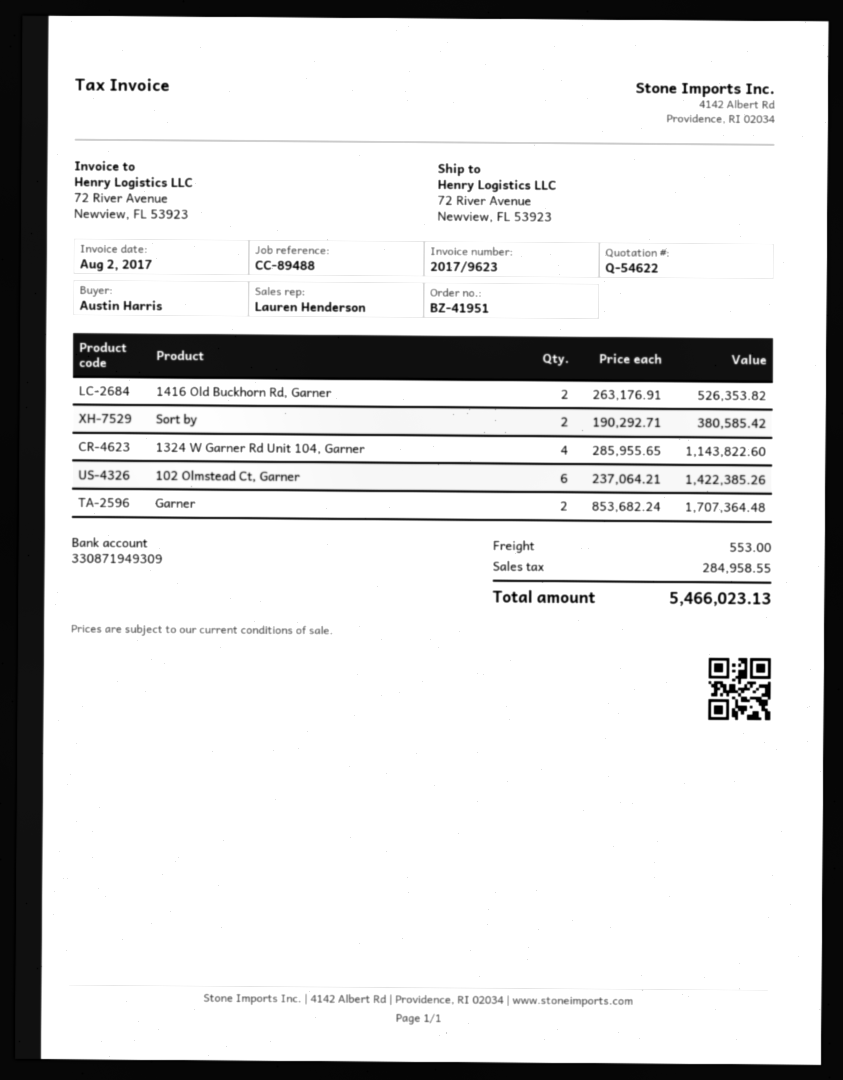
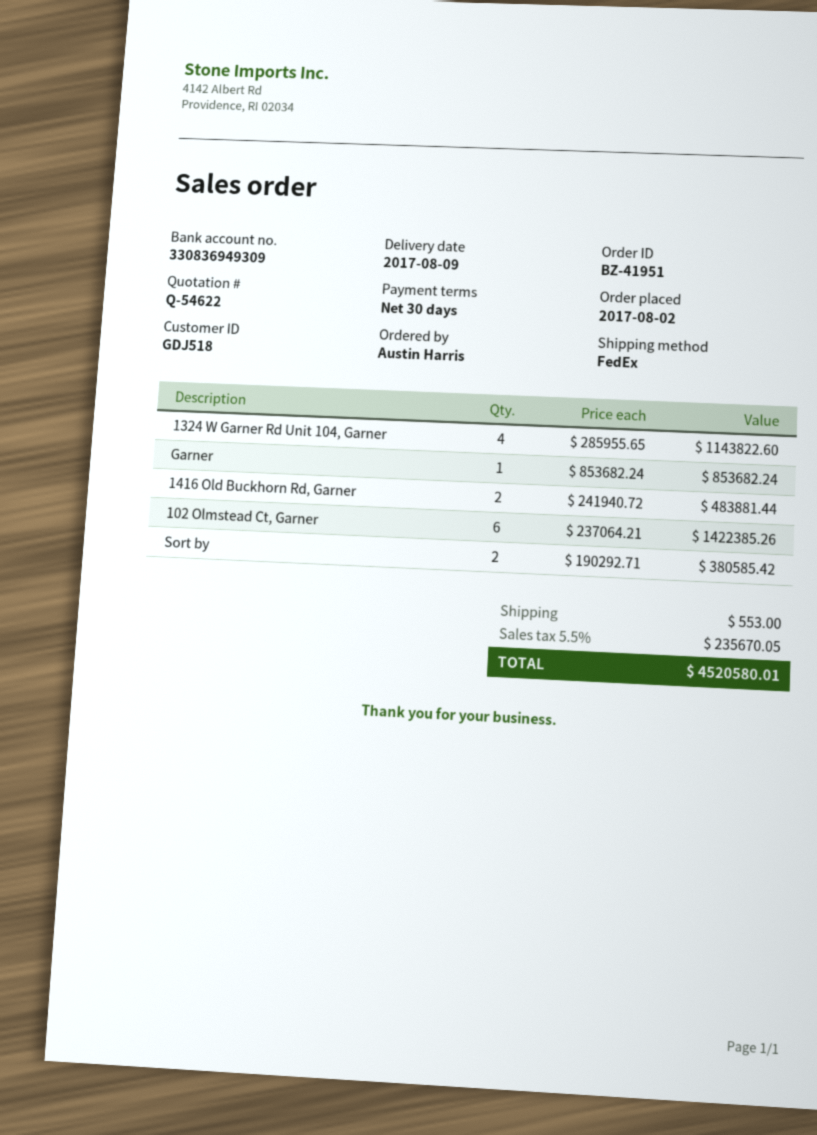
bank account: 330871949309 -> 330836949309
1416 Old Buckhorn Rd, Garner: 2 x 263176.91 = 526353.82 -> 2 x 241940.72 = 483881.44
Garner: 2 x 853682.24 = 1707364.48 -> 1 x 853682.24 = 853682.24
tax: 284958.55 -> 235670.05
total: 5466023.13 -> 4520580.01

